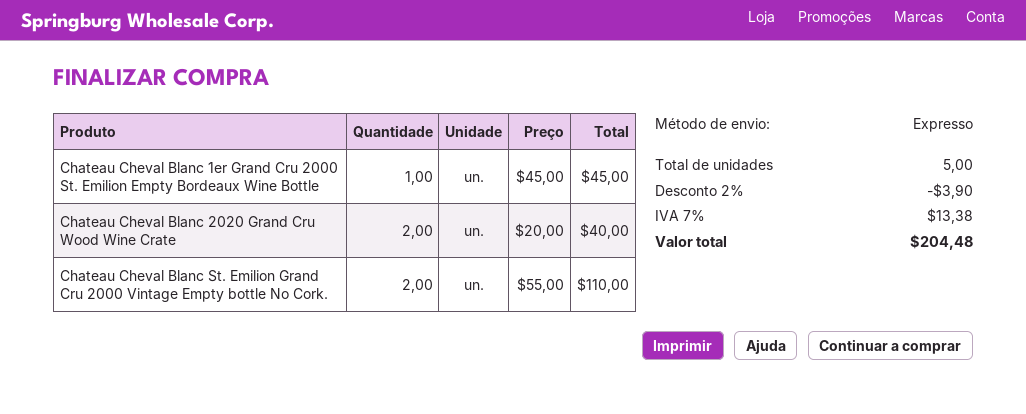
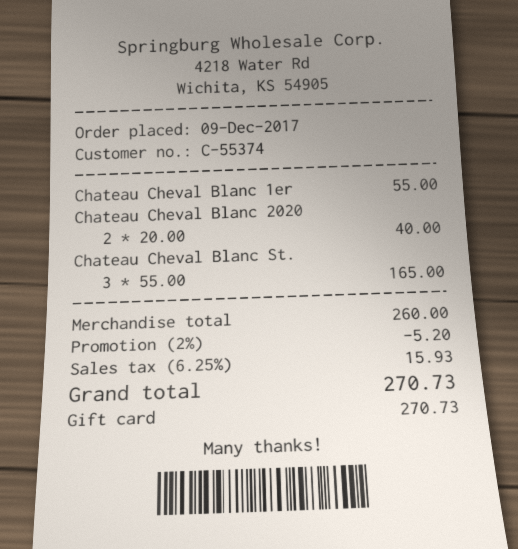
Chateau Cheval Blanc 1er Grand Cru 2000 St. Emilion Empty Bordeaux Wine Bottle: 1 x 45.00 = 45.00 -> 1 x 55.00 = 55.00
Chateau Cheval Blanc St. Emilion Grand Cru 2000 Vintage Empty bottle No Cork.: 2 x 55.00 = 110.00 -> 3 x 55.00 = 165.00
discount: 2% = 3.90 -> 2% = 5.20
tax: 7% = 13.38 -> 6.25% = 15.93
total: 204.48 -> 270.73

